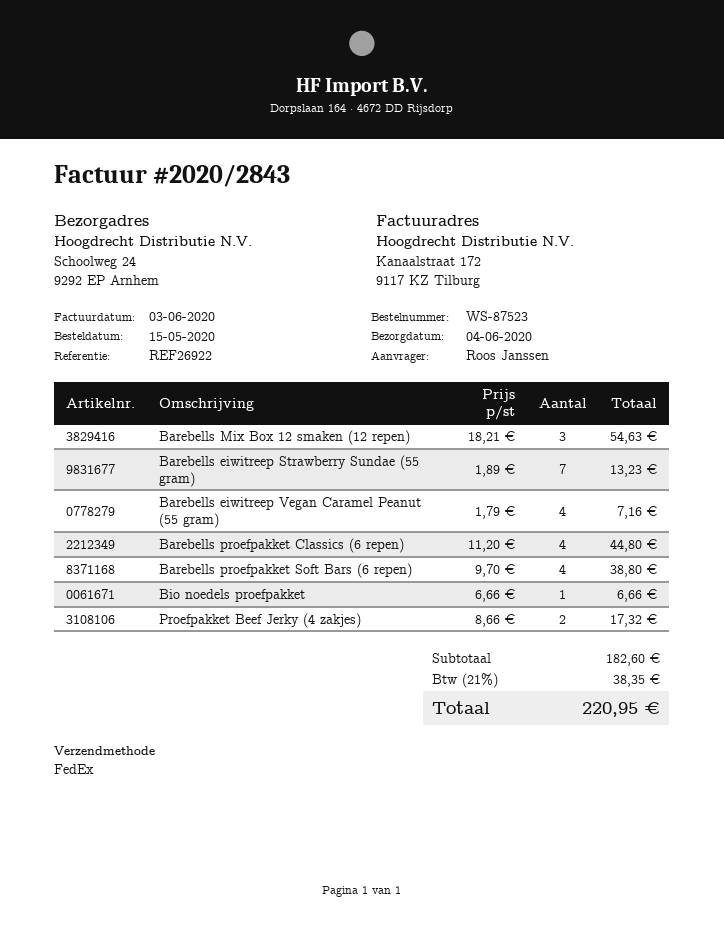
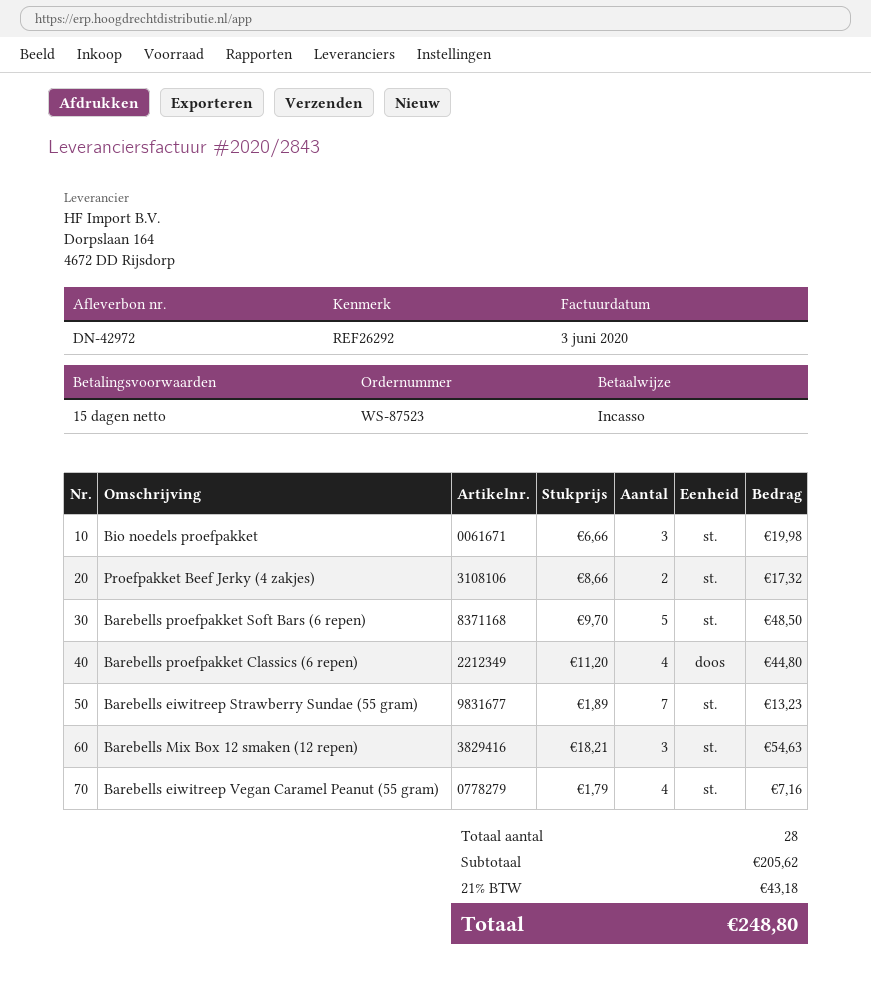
reference: REF26922 -> REF26292
Barebells proefpakket Soft Bars (6 repen): 4 x 9.70 = 38.80 -> 5 x 9.70 = 48.50
Bio noedels proefpakket: 1 x 6.66 = 6.66 -> 3 x 6.66 = 19.98
subtotal: 182.60 -> 205.62
tax: 21% = 38.35 -> 21% = 43.18
total: 220.95 -> 248.80

